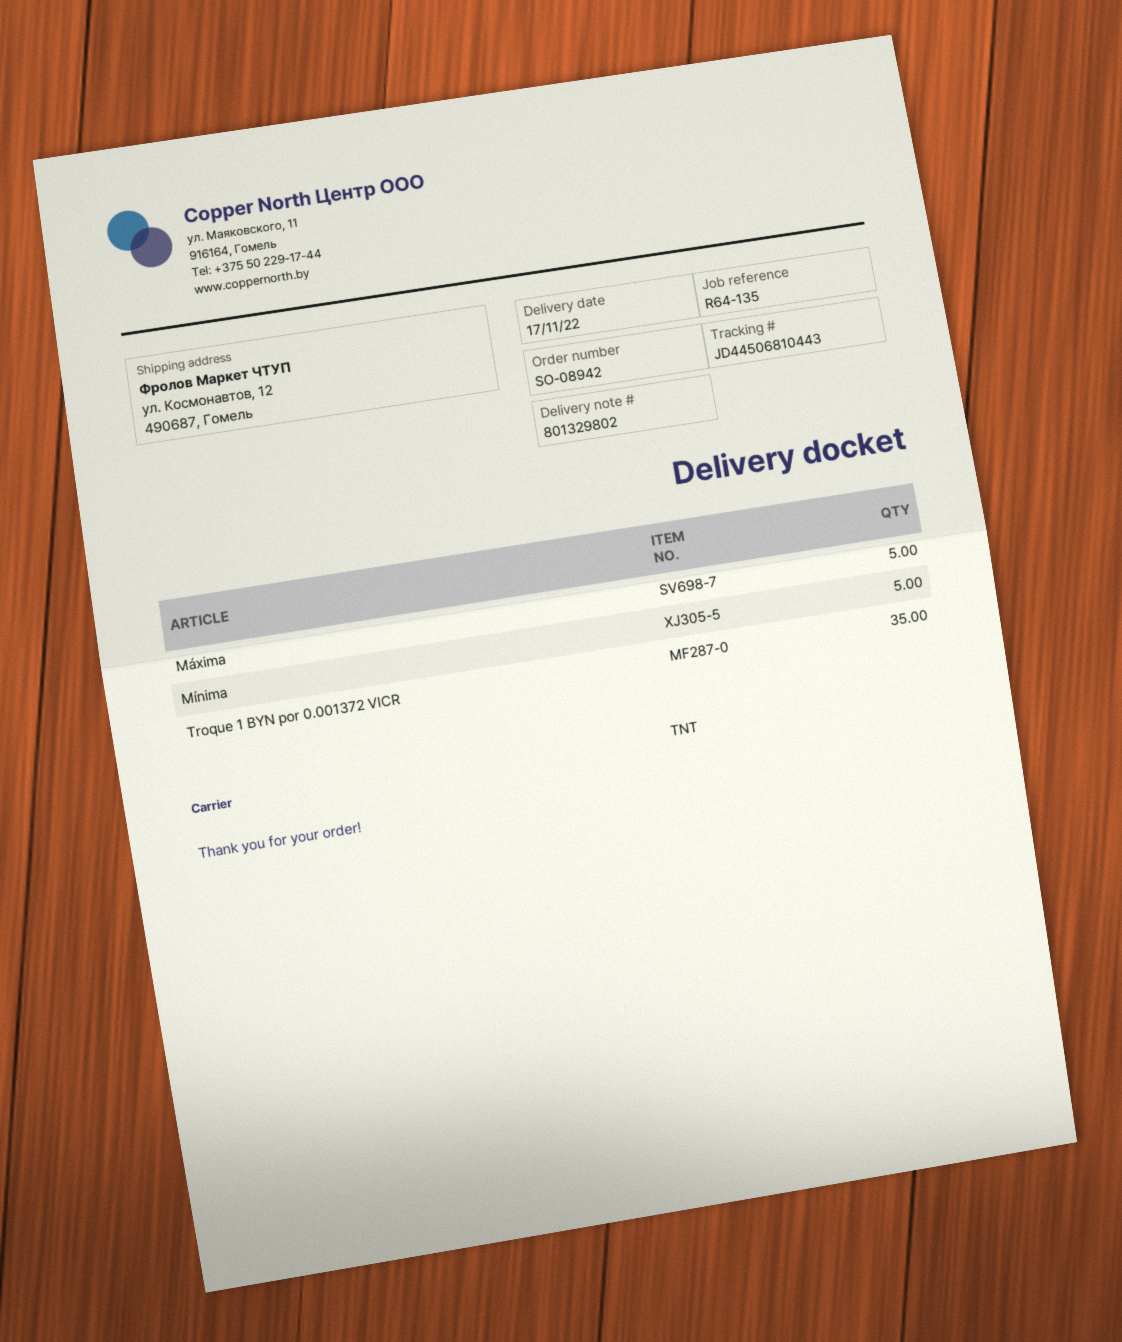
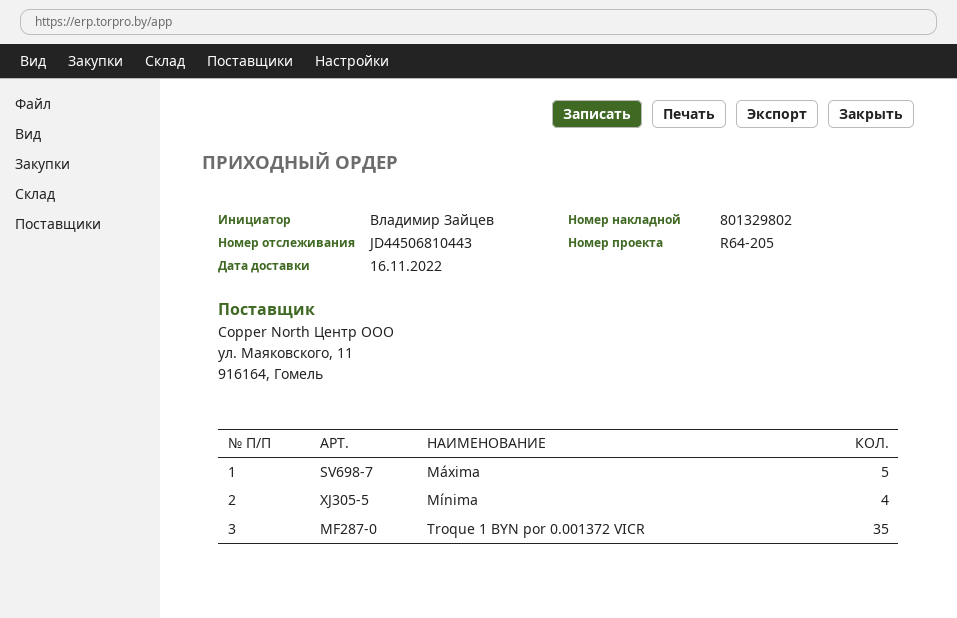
delivery date: 2022-11-17 -> 2022-11-16
reference: R64-135 -> R64-205
Mínima: 5 -> 4

